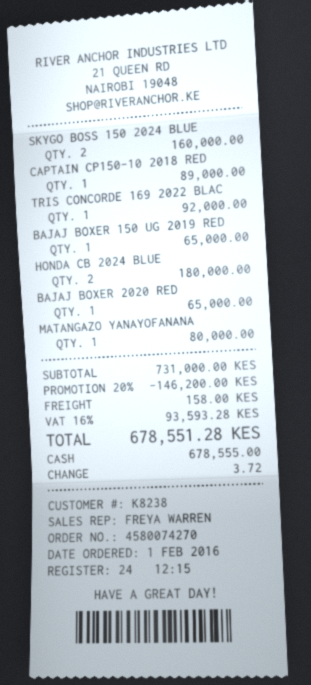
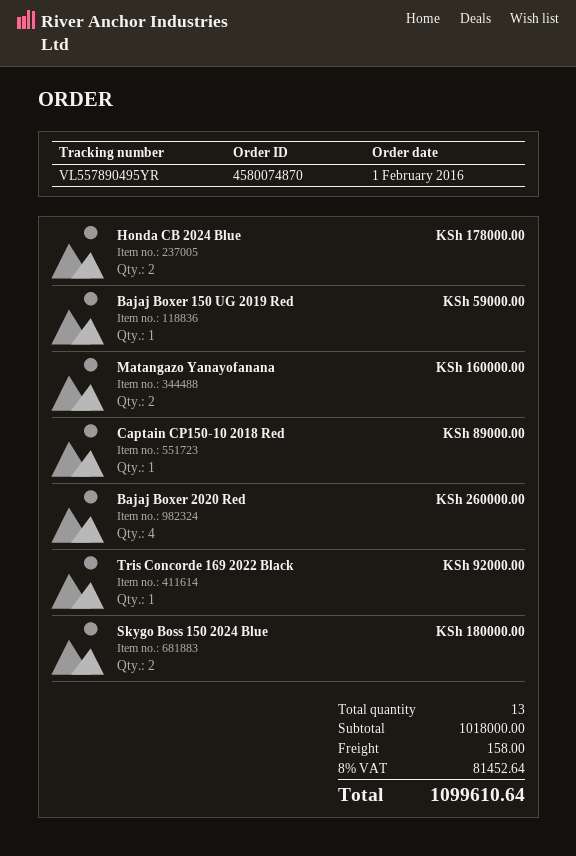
order number: 4580074270 -> 4580074870
SKYGO BOSS 150 2024 BLUE: 2 for 160000.00 -> 2 for 180000.00
BAJAJ BOXER 150 UG 2019 RED: 1 for 65000.00 -> 1 for 59000.00
HONDA CB 2024 BLUE: 2 for 180000.00 -> 2 for 178000.00
BAJAJ BOXER 2020 RED: 1 for 65000.00 -> 4 for 260000.00
MATANGAZO YANAYOFANANA: 1 for 80000.00 -> 2 for 160000.00
subtotal: 731000.00 -> 1018000.00
discount: 20% = 146200.00 -> none
tax: 16% = 93593.28 -> 8% = 81452.64
total: 678551.28 -> 1099610.64

